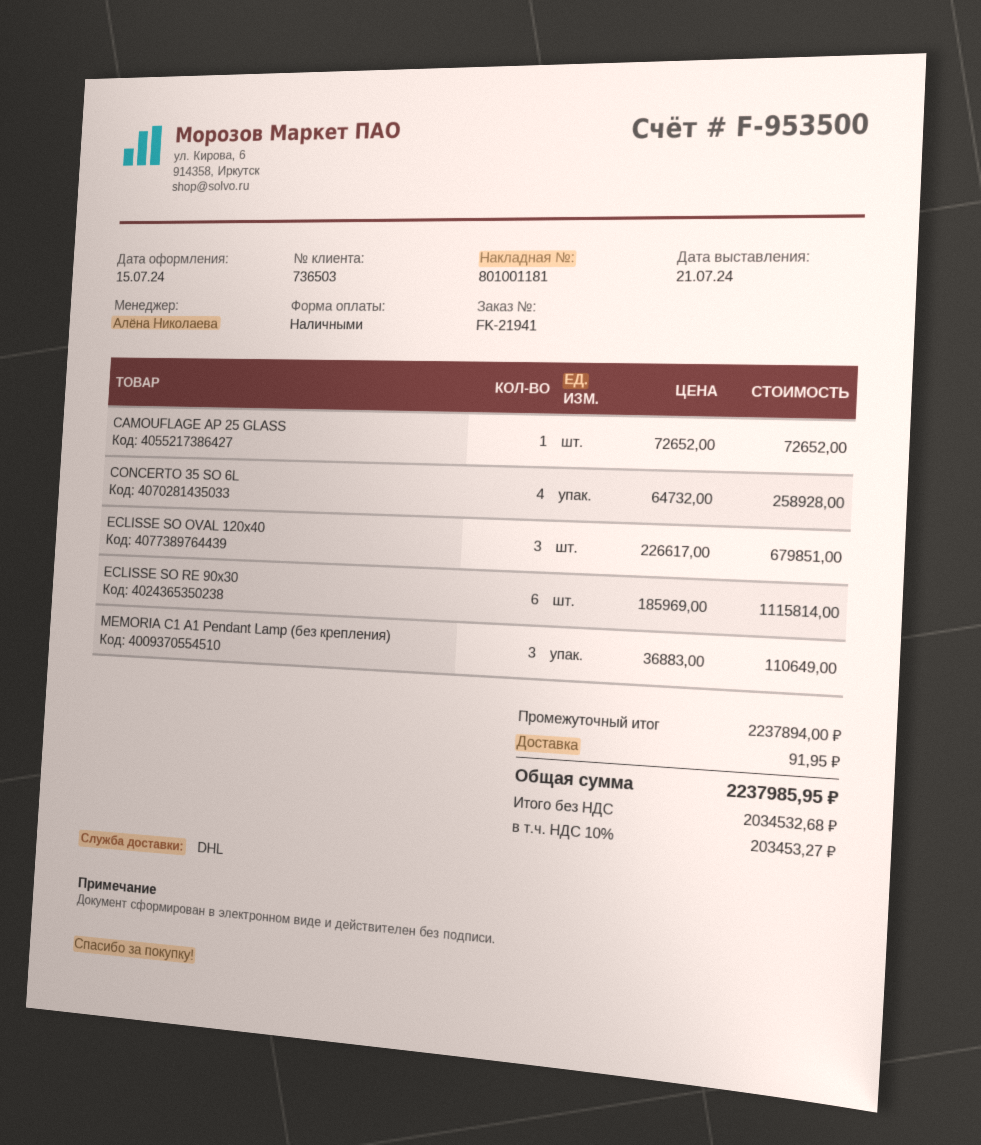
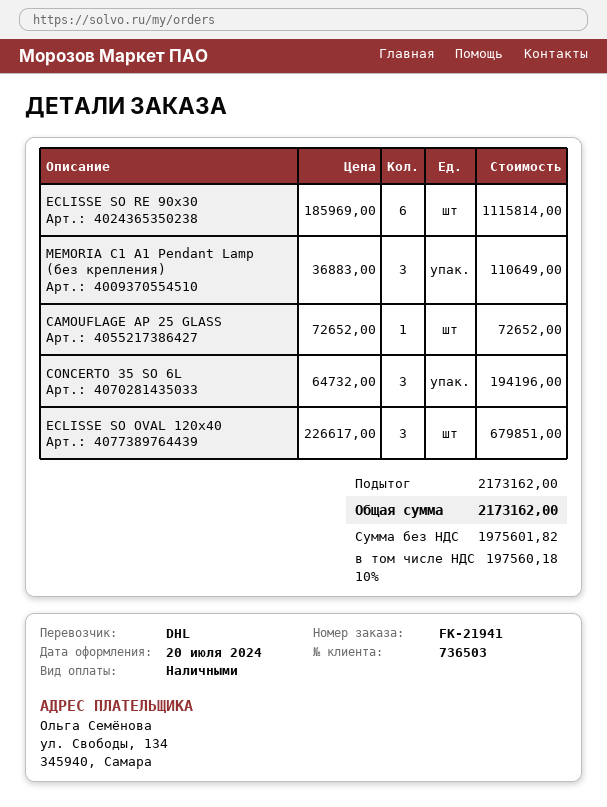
order date: 2024-07-15 -> 2024-07-20
CONCERTO 35 SO 6L: 4 x 64732.00 = 258928.00 -> 3 x 64732.00 = 194196.00
subtotal: 2237894.00 -> 2173162.00
shipping: 91.95 -> none
net: 2034532.68 -> 1975601.82
tax: 10% = 203453.27 -> 10% = 197560.18
total: 2237985.95 -> 2173162.00

